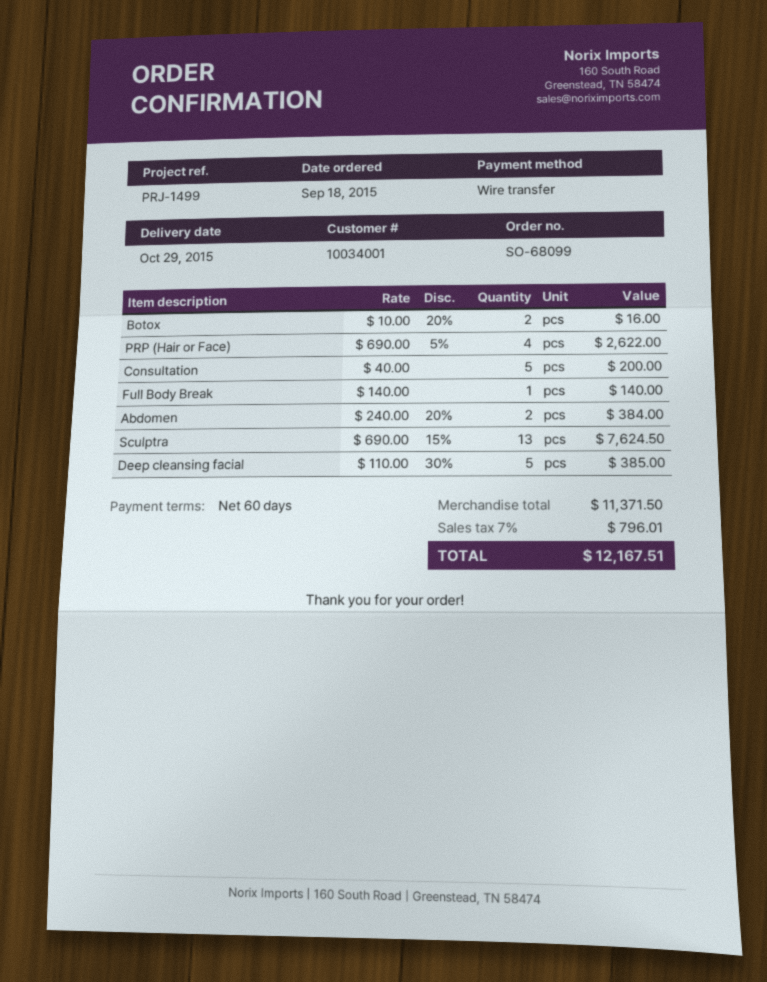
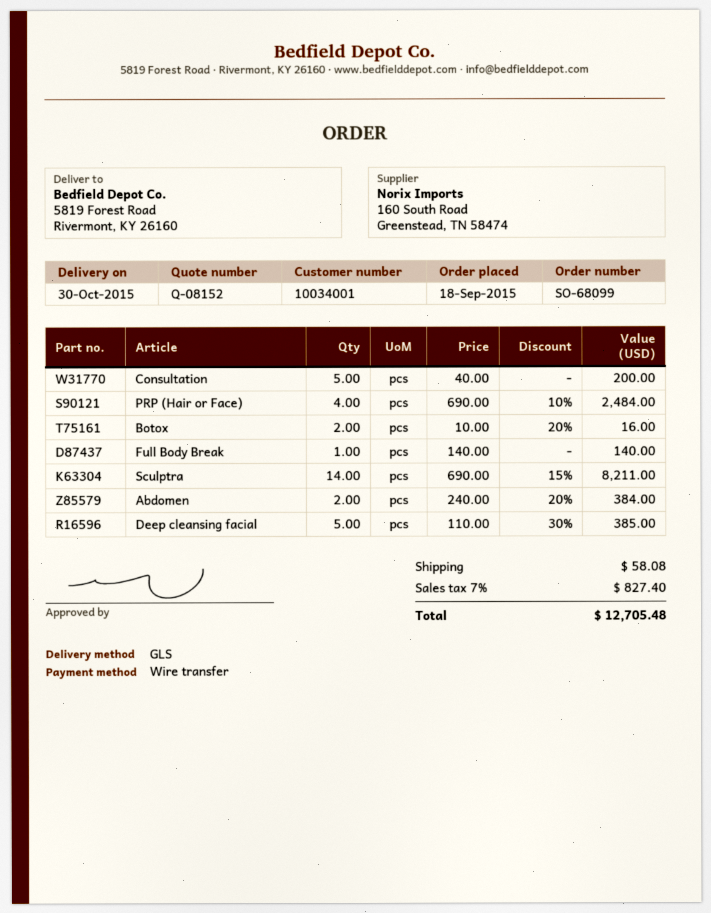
delivery date: 2015-10-29 -> 2015-10-30
PRP (Hair or Face): 4 x 690.00 - 5% = 2622.00 -> 4 x 690.00 - 10% = 2484.00
Sculptra: 13 x 690.00 - 15% = 7624.50 -> 14 x 690.00 - 15% = 8211.00
shipping: none -> 58.08
tax: 7% = 796.01 -> 7% = 827.40
total: 12167.51 -> 12705.48

